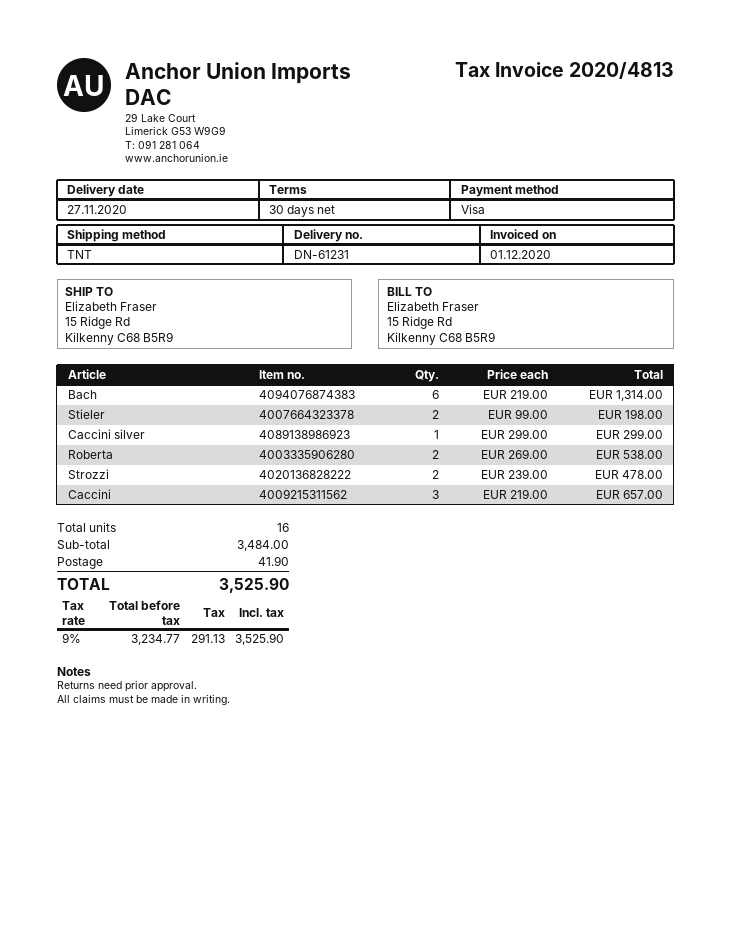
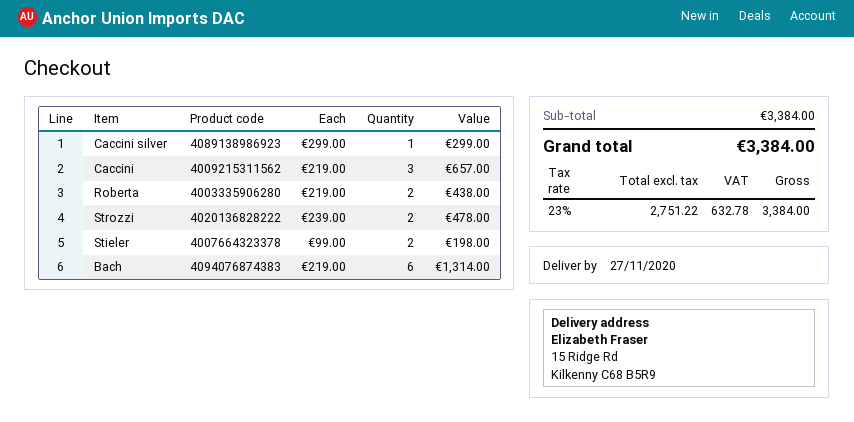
Roberta: 2 x 269.00 = 538.00 -> 2 x 219.00 = 438.00
subtotal: 3484.00 -> 3384.00
shipping: 41.90 -> none
net: 3234.77 -> 2751.22
tax: 9% = 291.13 -> 23% = 632.78
total: 3525.90 -> 3384.00

